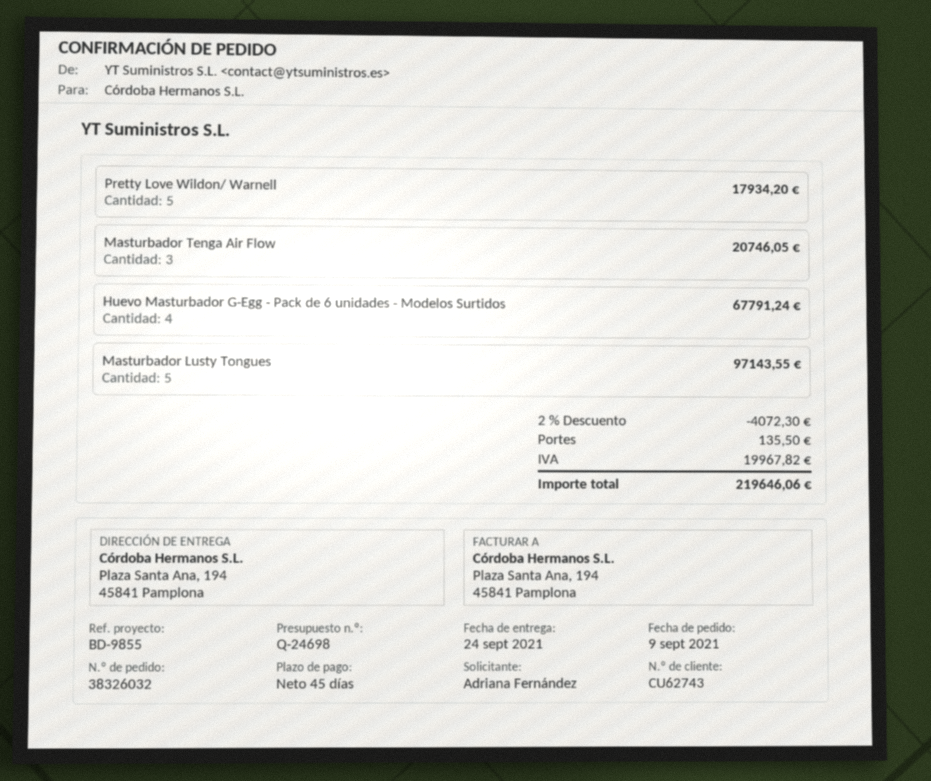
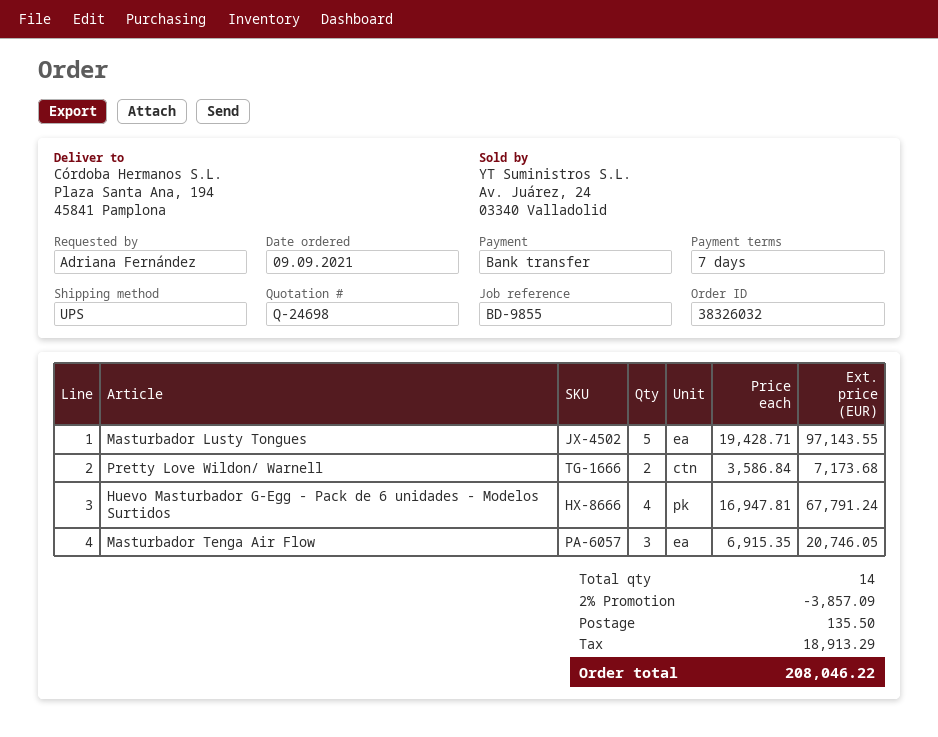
payment terms: 45 days -> 7 days
Pretty Love Wildon/ Warnell: 5 for 17934.20 -> 2 for 7173.68
discount: 2% = 4072.30 -> 2% = 3857.09
tax: 19967.82 -> 18913.29
total: 219646.06 -> 208046.22

